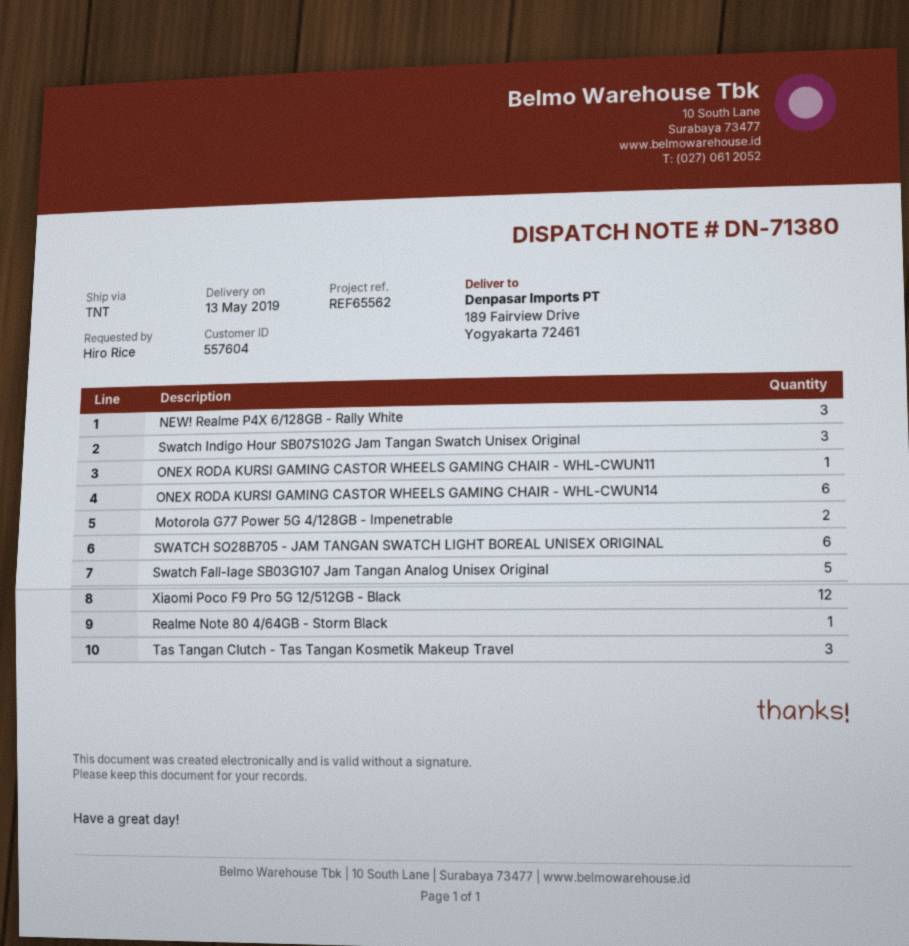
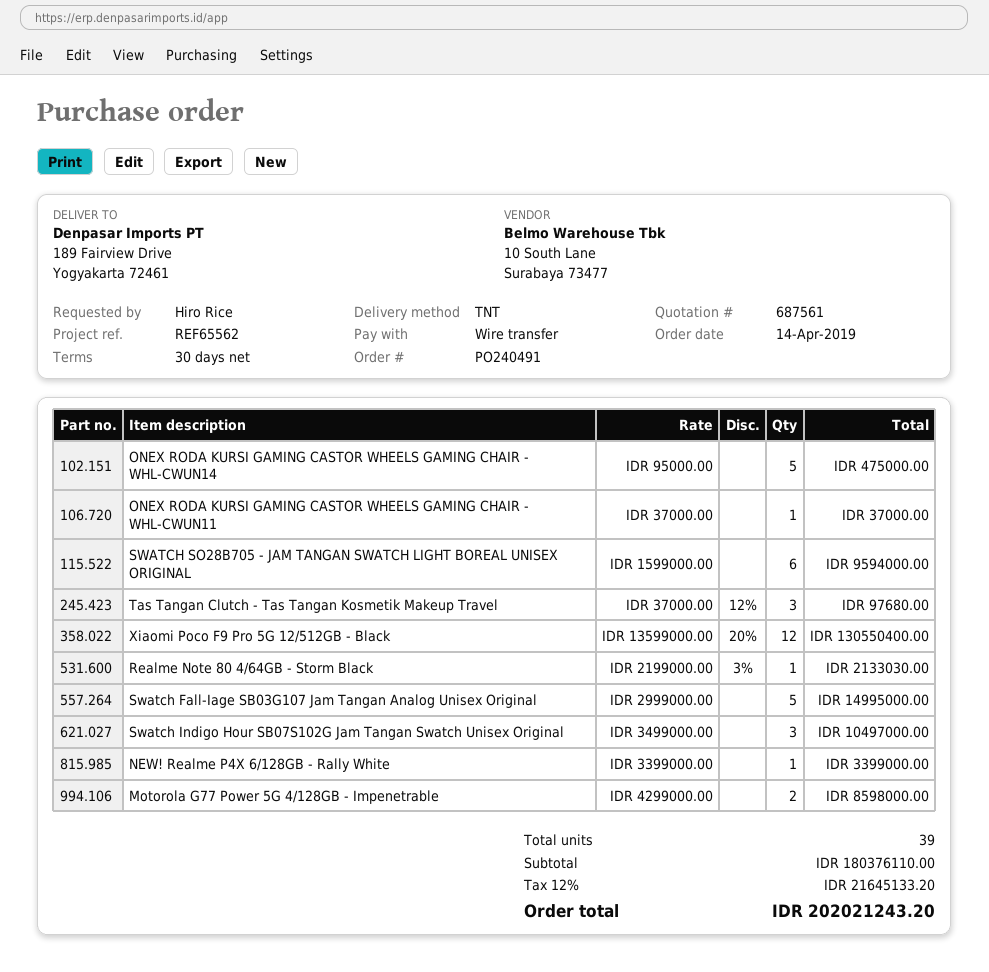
NEW! Realme P4X 6/128GB - Rally White: 3 -> 1
ONEX RODA KURSI GAMING CASTOR WHEELS GAMING CHAIR - WHL-CWUN14: 6 -> 5

